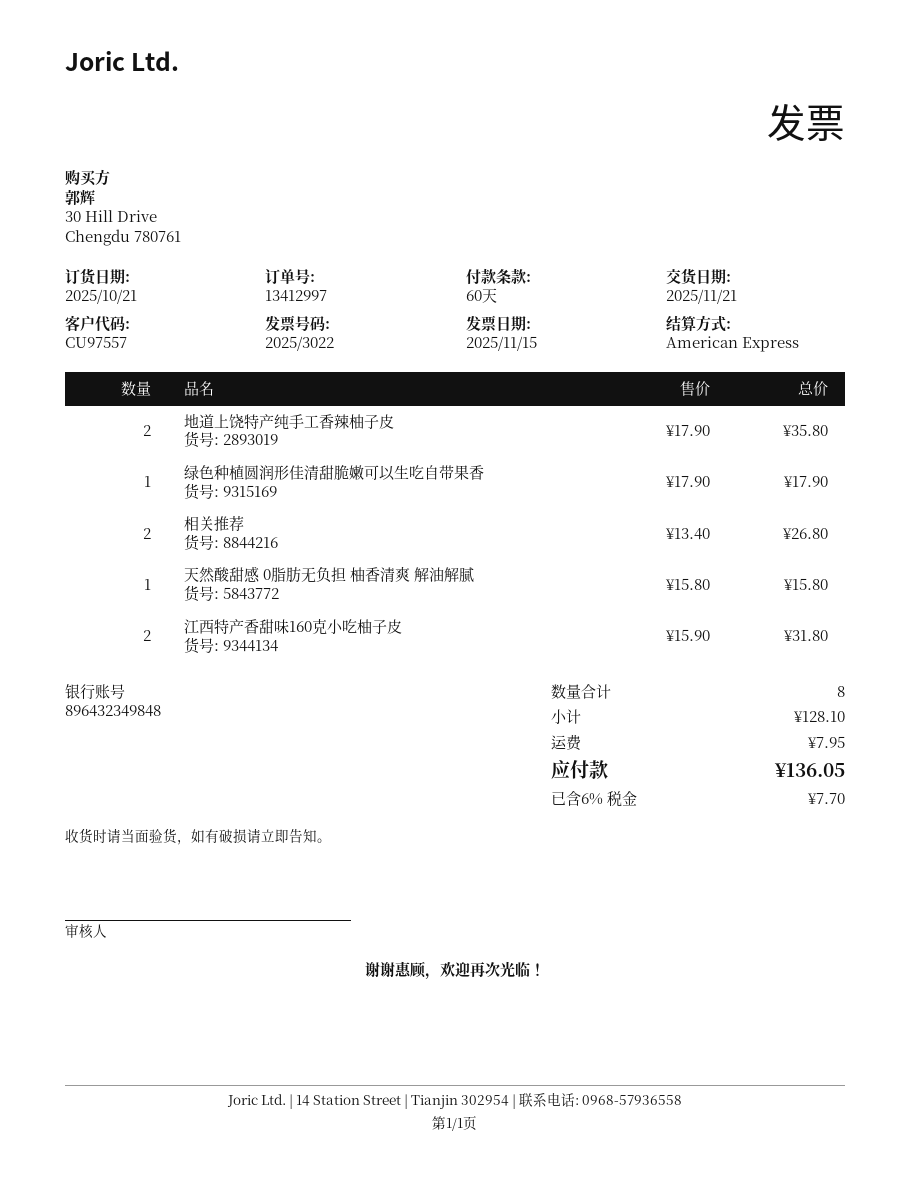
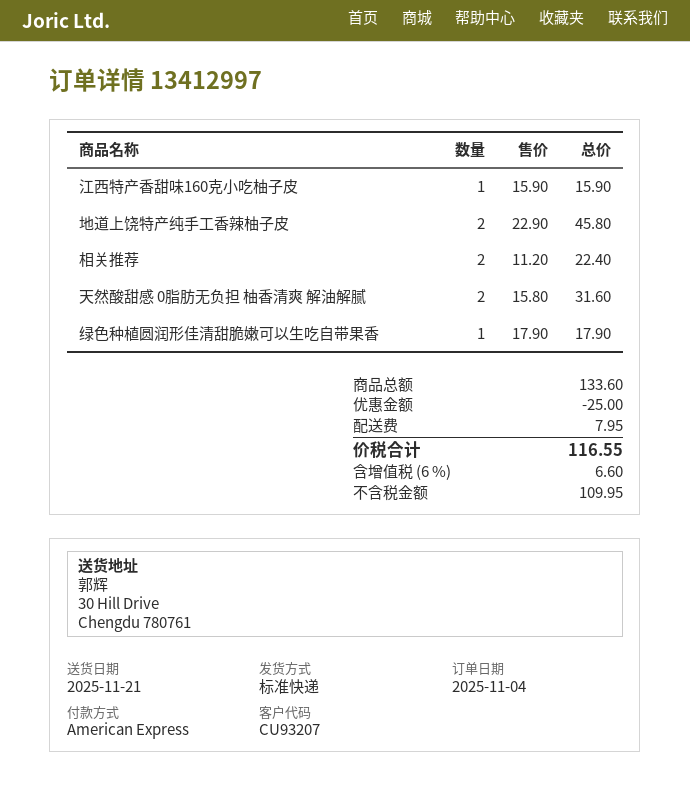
order date: 2025-10-21 -> 2025-11-04
customer number: CU97557 -> CU93207
地道上饶特产纯手工香辣柚子皮: 2 x 17.90 = 35.80 -> 2 x 22.90 = 45.80
相关推荐: 2 x 13.40 = 26.80 -> 2 x 11.20 = 22.40
天然酸甜感 0脂肪无负担 柚香清爽 解油解腻: 1 x 15.80 = 15.80 -> 2 x 15.80 = 31.60
江西特产香甜味160克小吃柚子皮: 2 x 15.90 = 31.80 -> 1 x 15.90 = 15.90
subtotal: 128.10 -> 133.60
discount: none -> 25.00
tax: 6% = 7.70 -> 6% = 6.60
total: 136.05 -> 116.55

